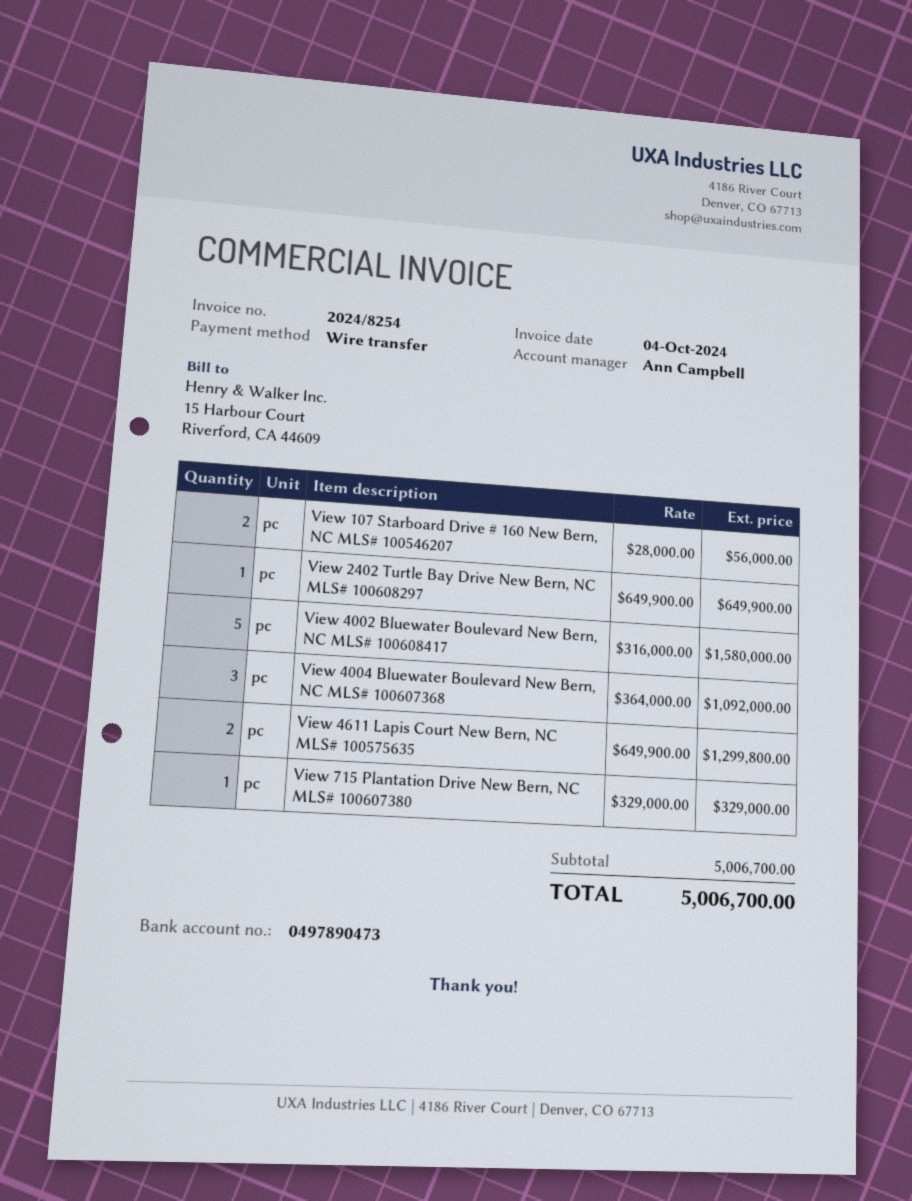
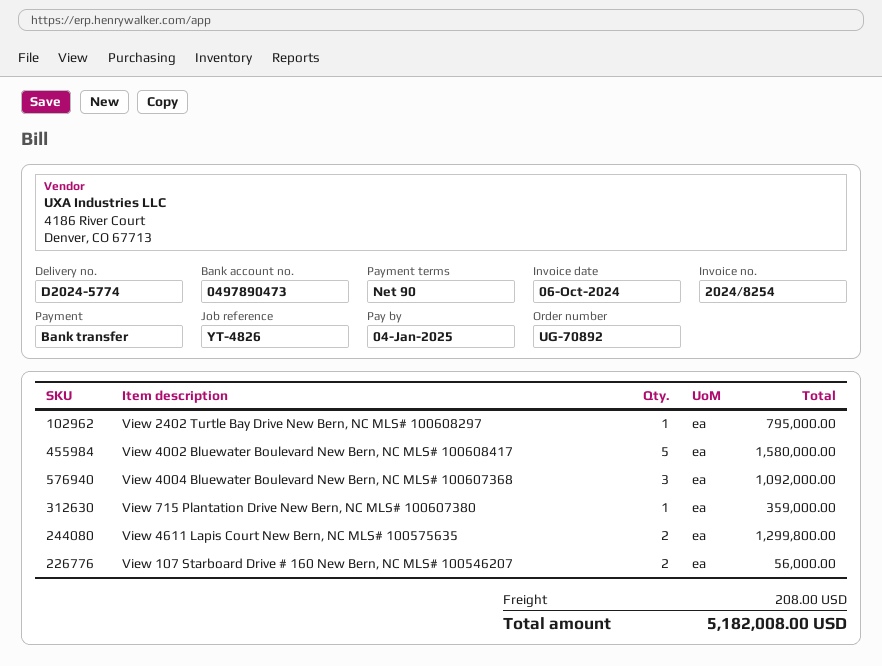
invoice date: 2024-10-04 -> 2024-10-06
View 2402 Turtle Bay Drive New Bern, NC MLS# 100608297: 1 for 649900.00 -> 1 for 795000.00
View 715 Plantation Drive New Bern, NC MLS# 100607380: 1 for 329000.00 -> 1 for 359000.00
shipping: none -> 208.00
total: 5006700.00 -> 5182008.00

